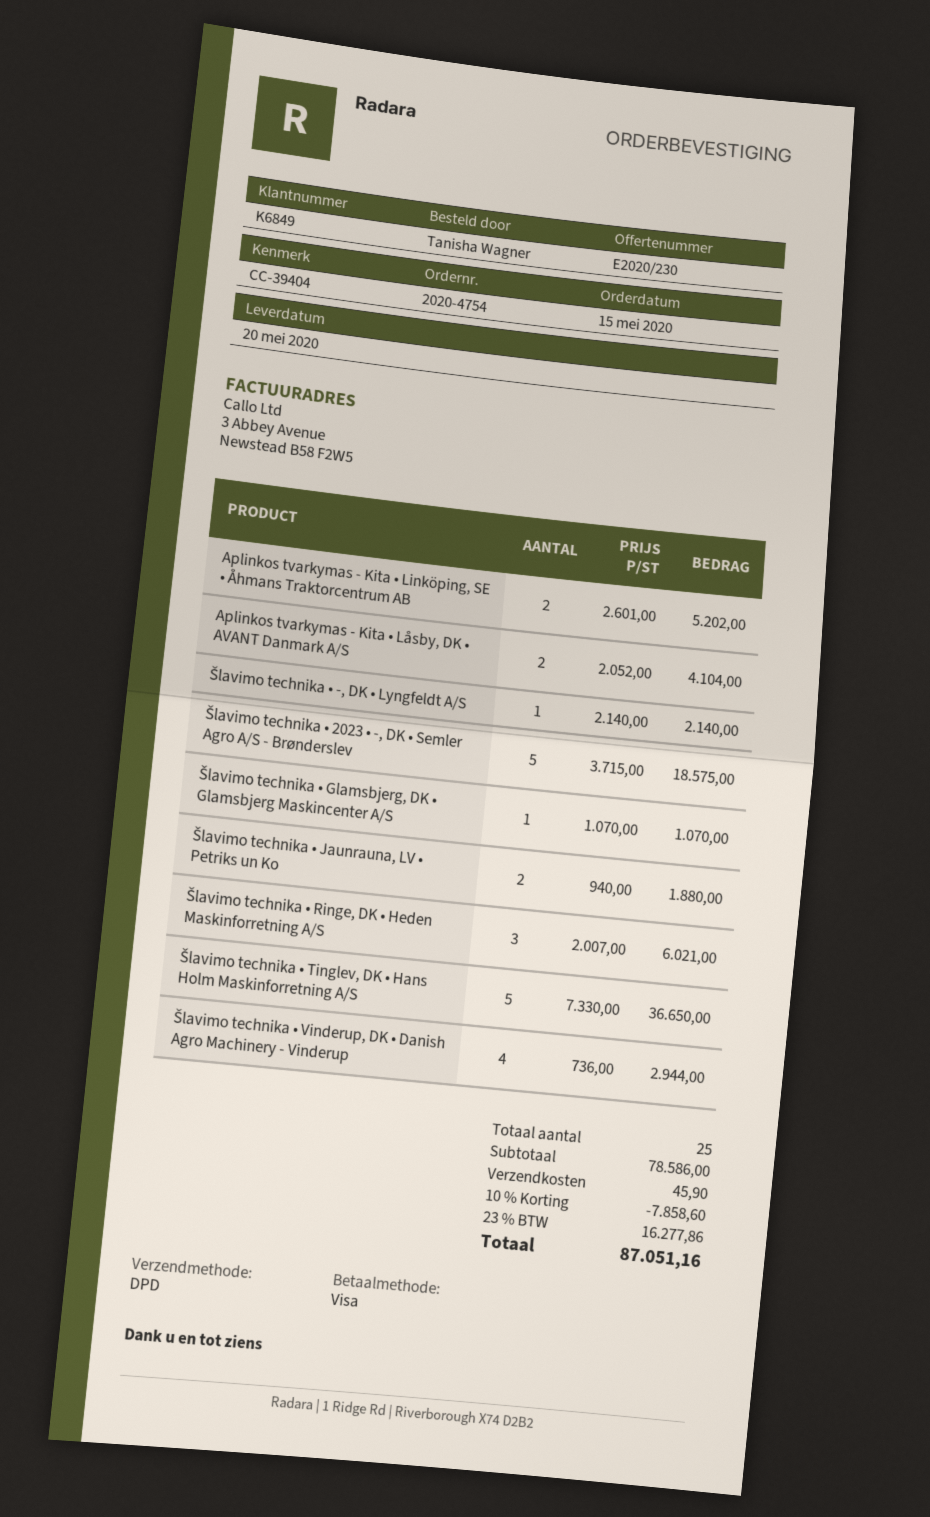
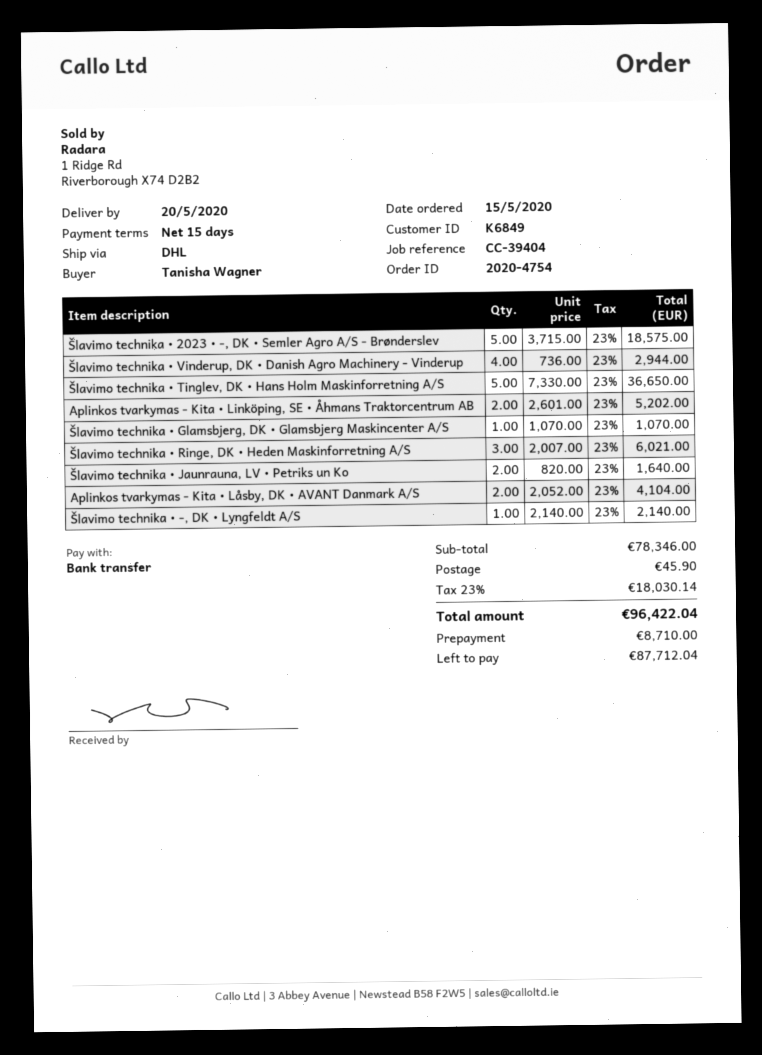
payment method: Visa -> bank transfer
shipping method: DPD -> DHL
Šlavimo technika • Jaunrauna, LV • Petriks un Ko: 2 x 940.00 = 1880.00 -> 2 x 820.00 = 1640.00
subtotal: 78586.00 -> 78346.00
discount: 10% = 7858.60 -> none
tax: 23% = 16277.86 -> 23% = 18030.14
total: 87051.16 -> 96422.04

